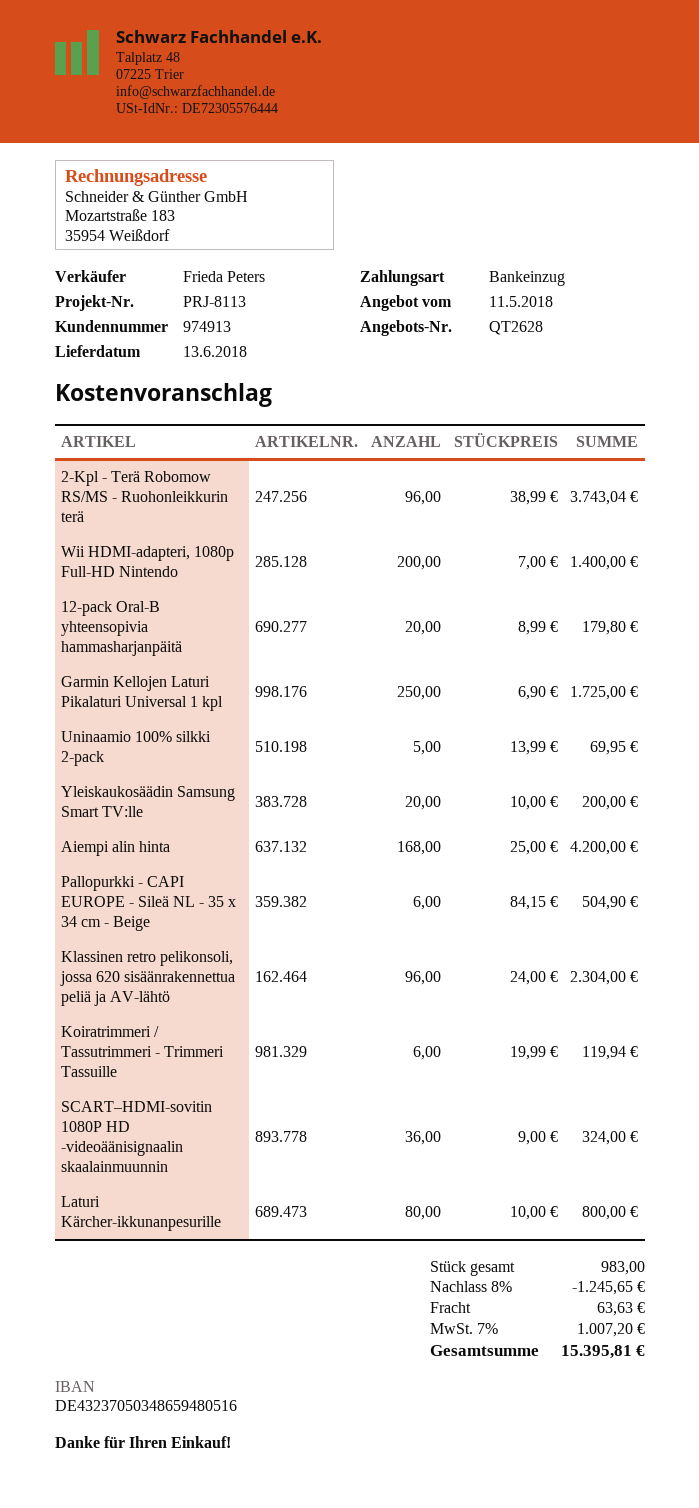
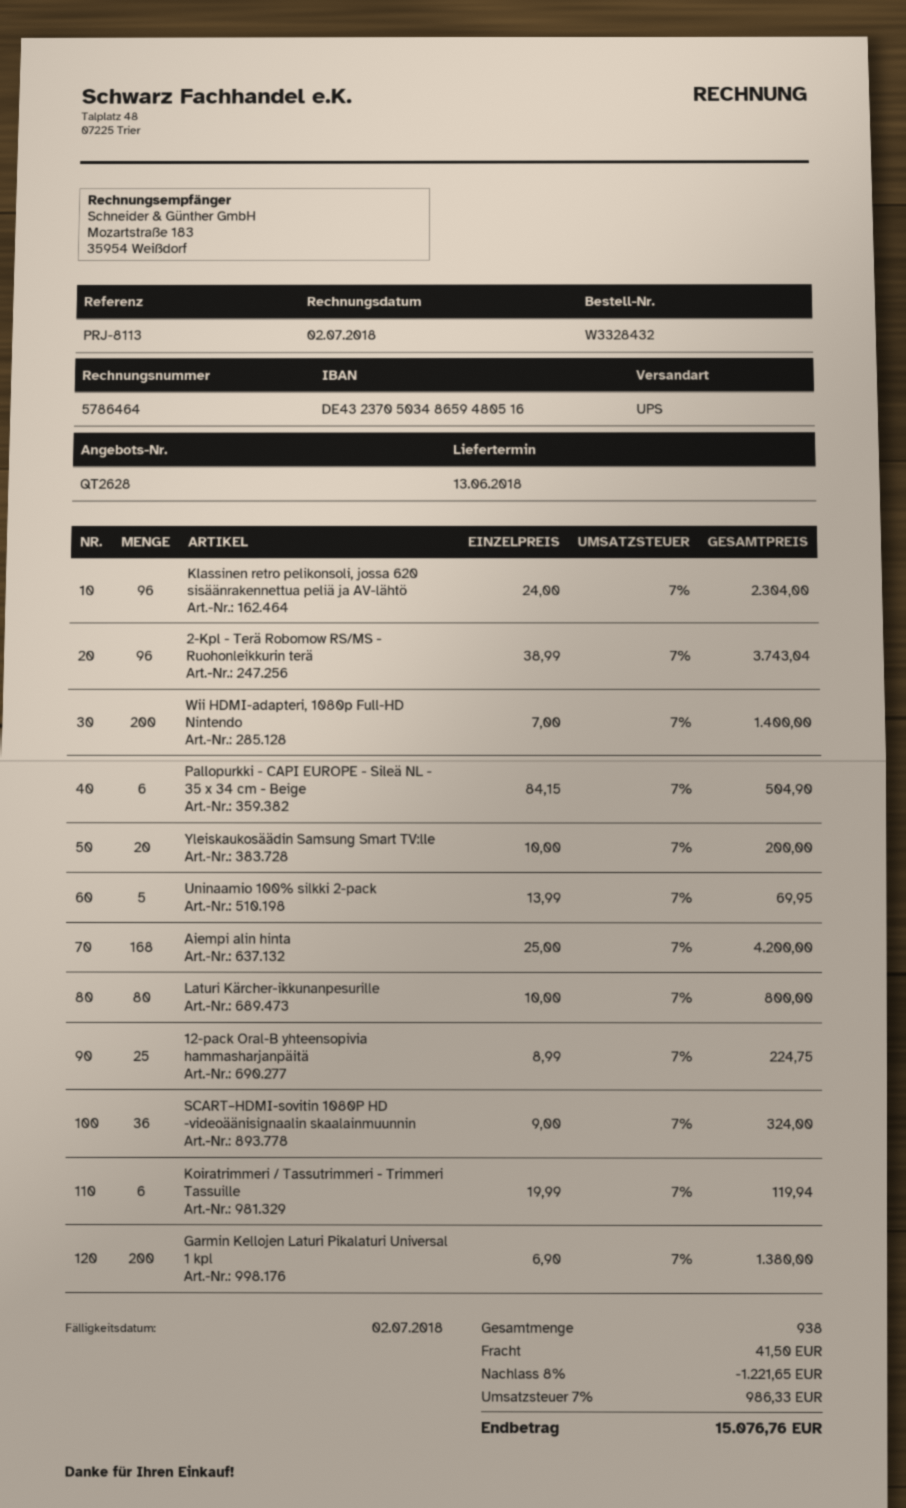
12-pack Oral-B yhteensopivia hammasharjanpäitä: 20 x 8.99 = 179.80 -> 25 x 8.99 = 224.75
Garmin Kellojen Laturi Pikalaturi Universal 1 kpl: 250 x 6.90 = 1725.00 -> 200 x 6.90 = 1380.00
total quantity: 983 -> 938
discount: 8% = 1245.65 -> 8% = 1221.65
shipping: 63.63 -> 41.50
tax: 7% = 1007.20 -> 7% = 986.33
total: 15395.81 -> 15076.76

